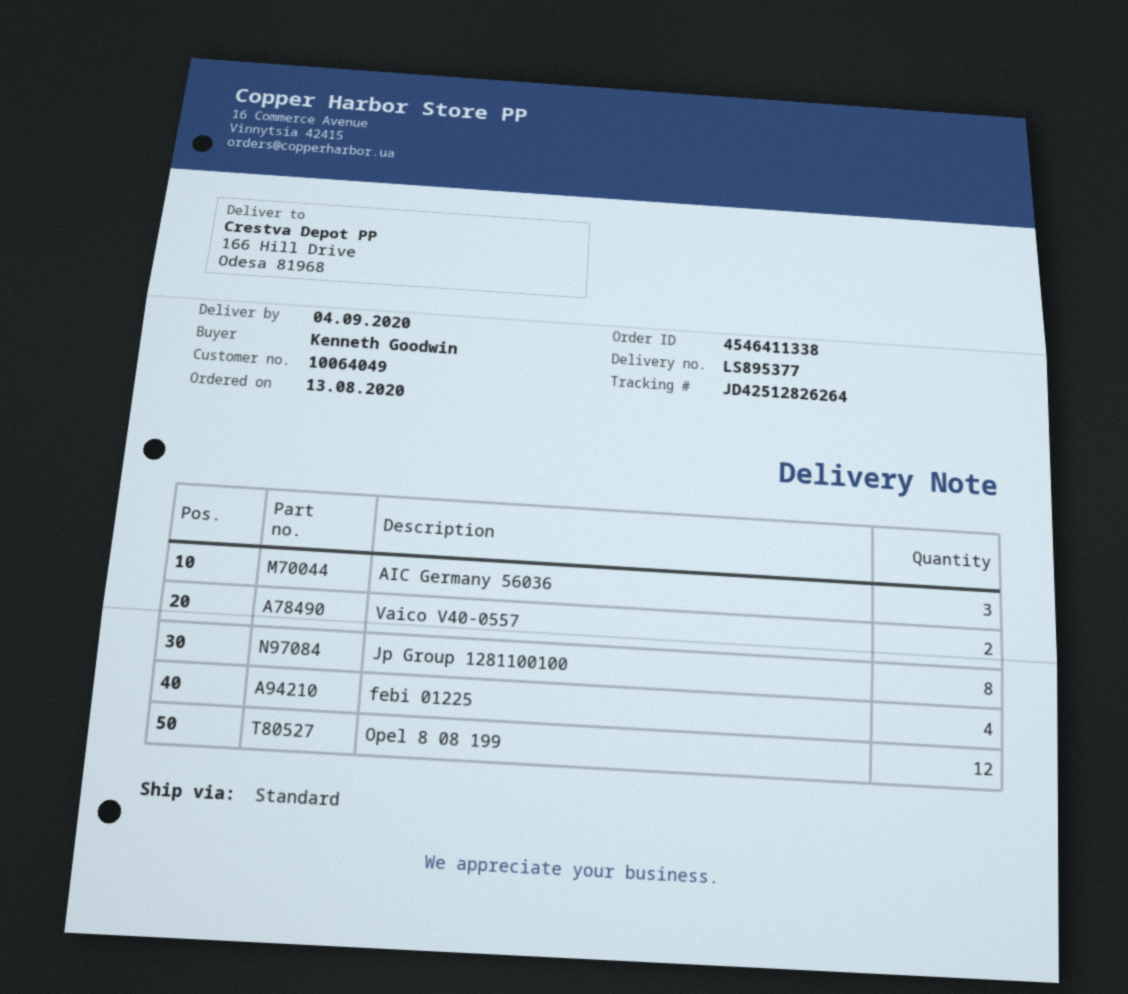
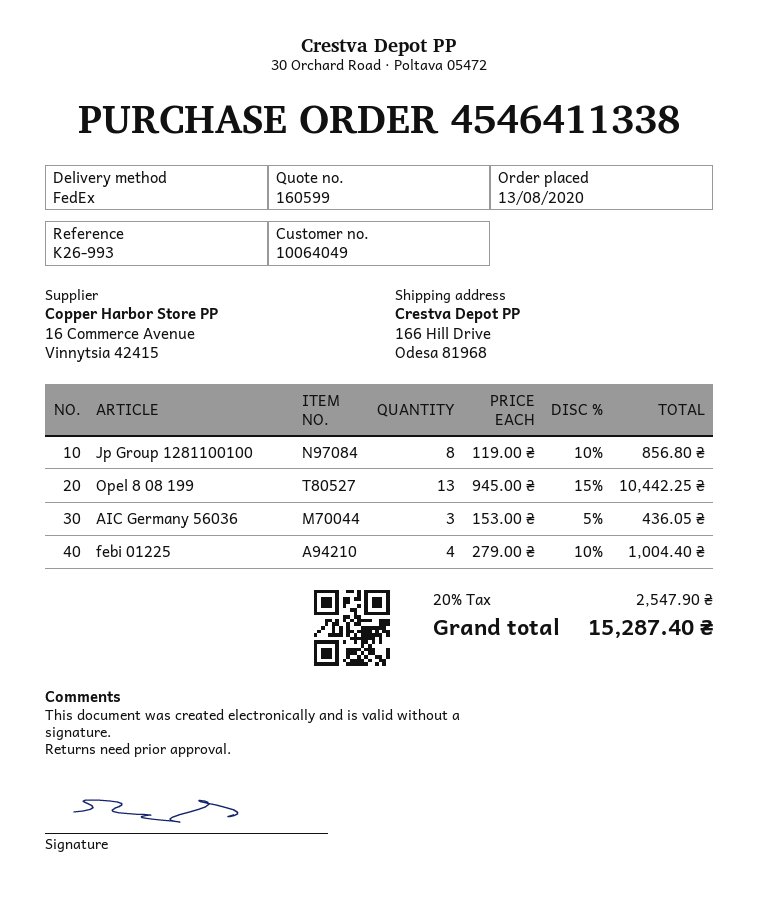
shipping method: standard -> FedEx
Vaico V40-0557: 2 -> none
Opel 8 08 199: 12 -> 13

